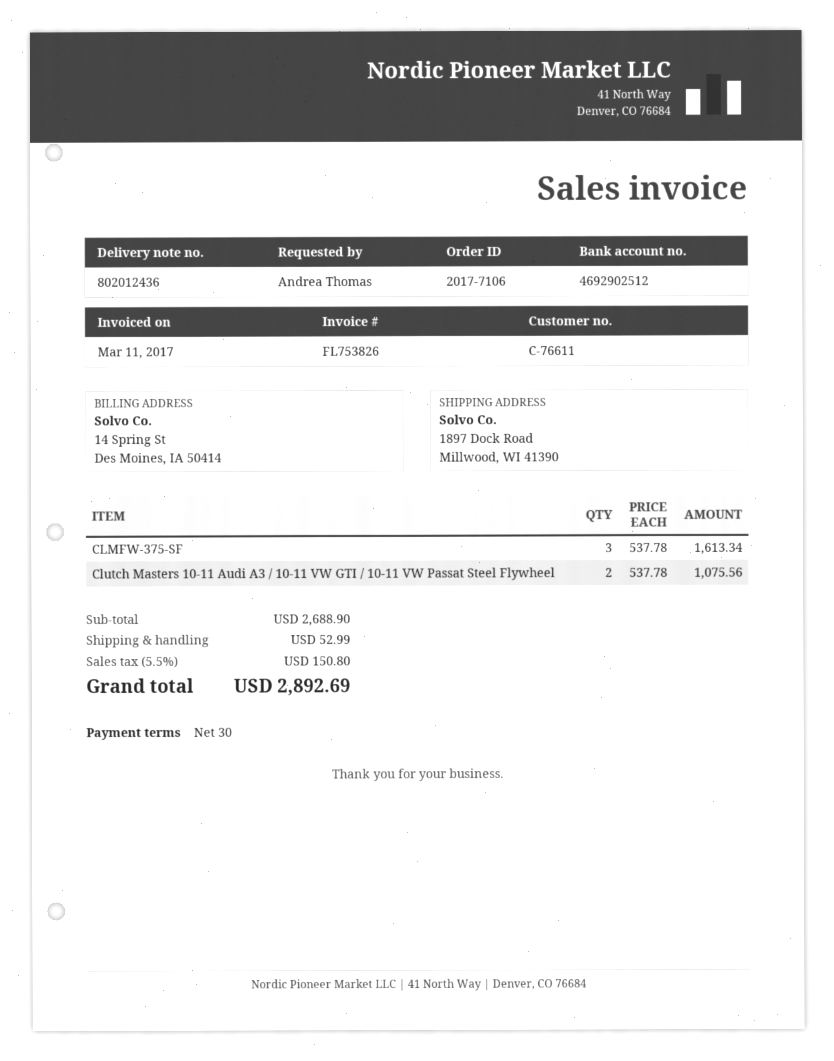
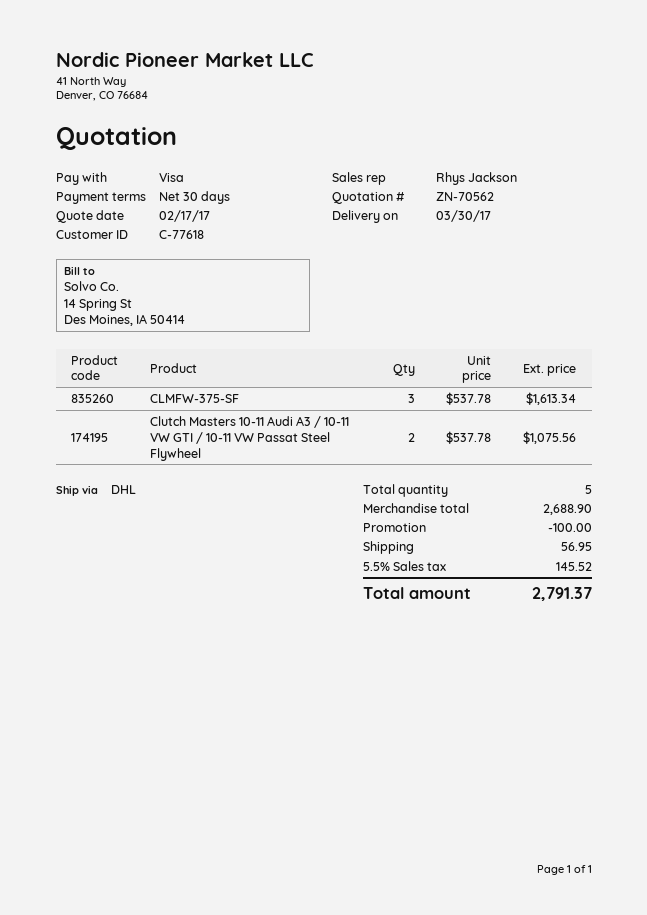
customer number: C-76611 -> C-77618
discount: none -> 100.00
shipping: 52.99 -> 56.95
tax: 5.5% = 150.80 -> 5.5% = 145.52
total: 2892.69 -> 2791.37

